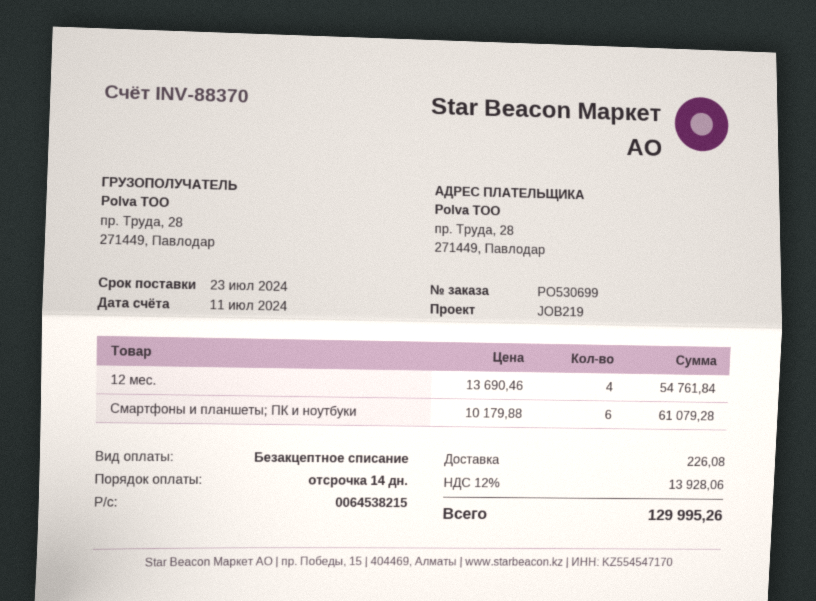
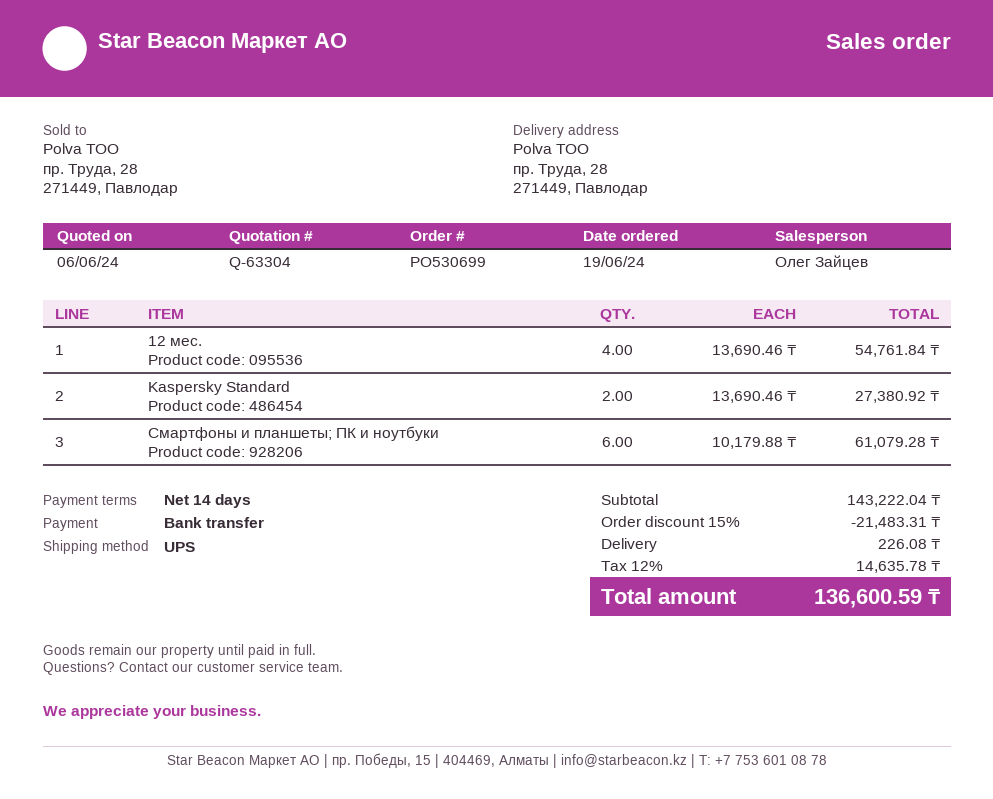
payment method: direct debit -> bank transfer
Kaspersky Standard: none -> 2 x 13690.46 = 27380.92
discount: none -> 15% = 21483.31
tax: 12% = 13928.06 -> 12% = 14635.78
total: 129995.26 -> 136600.59

